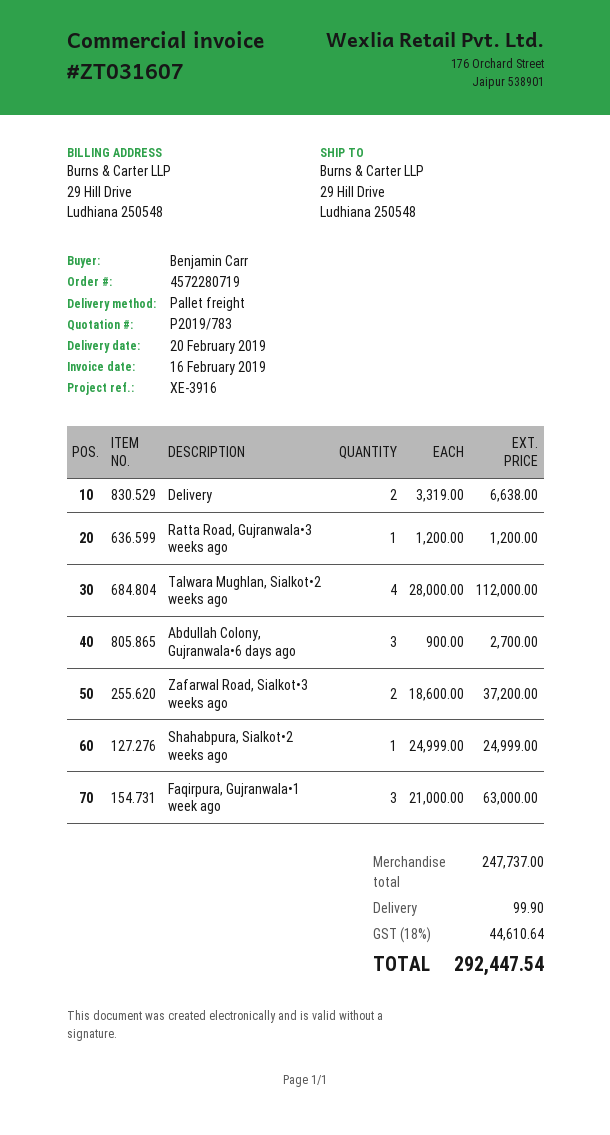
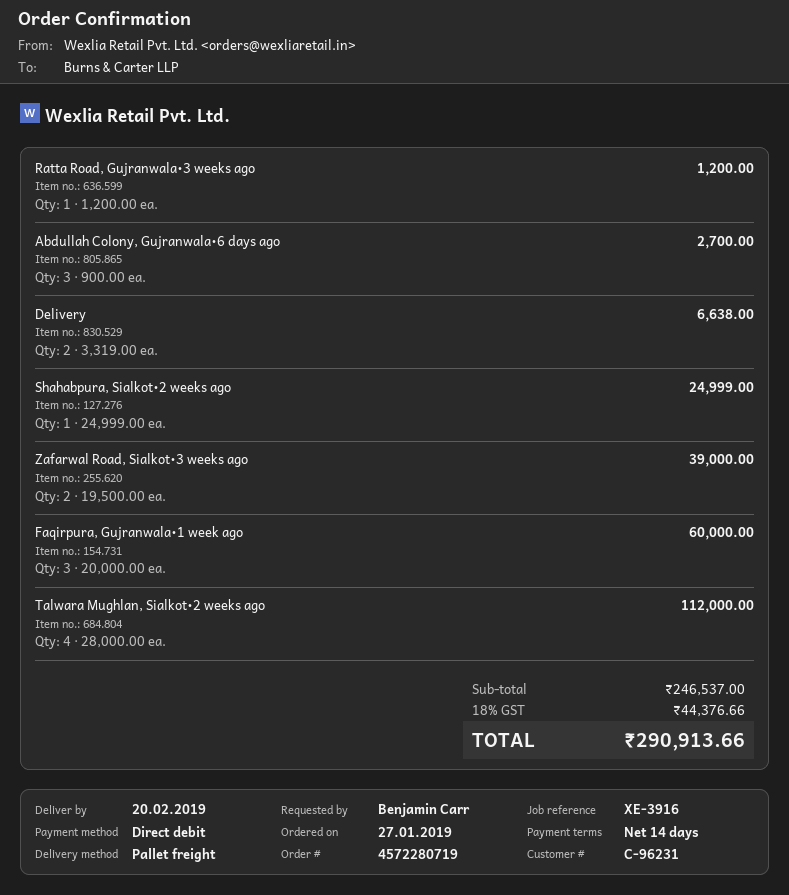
Zafarwal Road, Sialkot•3 weeks ago: 2 x 18600.00 = 37200.00 -> 2 x 19500.00 = 39000.00
Faqirpura, Gujranwala•1 week ago: 3 x 21000.00 = 63000.00 -> 3 x 20000.00 = 60000.00
subtotal: 247737.00 -> 246537.00
shipping: 99.90 -> none
tax: 18% = 44610.64 -> 18% = 44376.66
total: 292447.54 -> 290913.66

